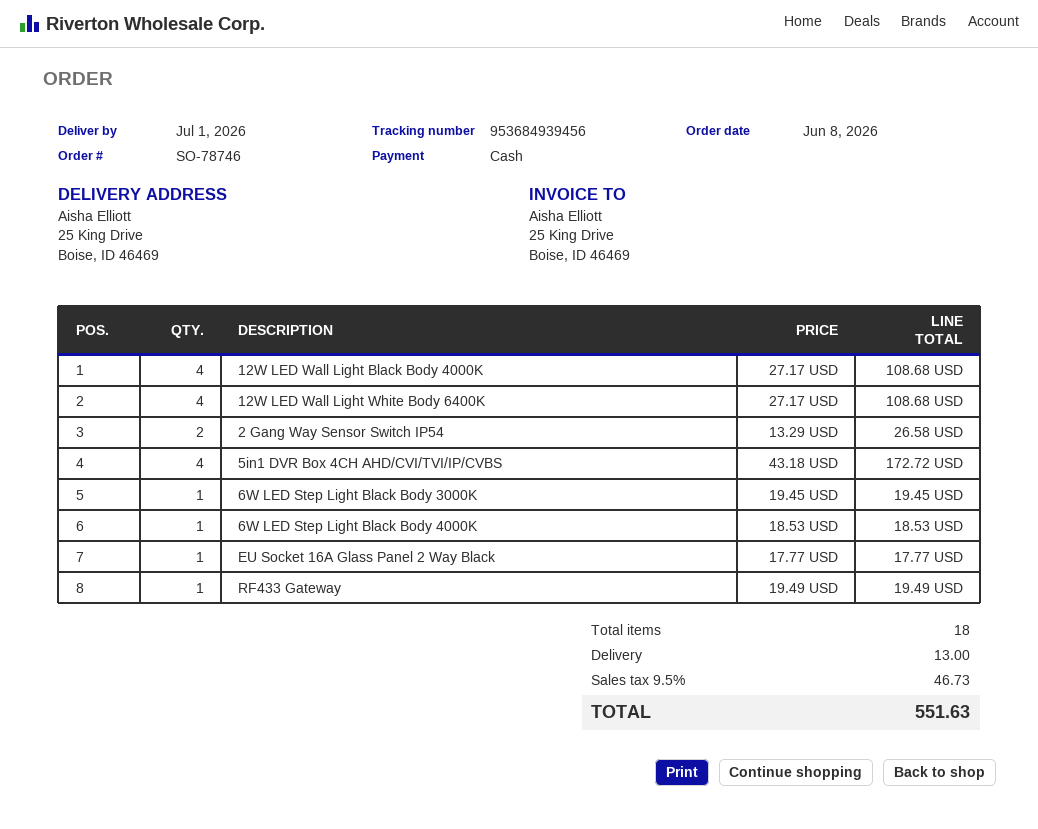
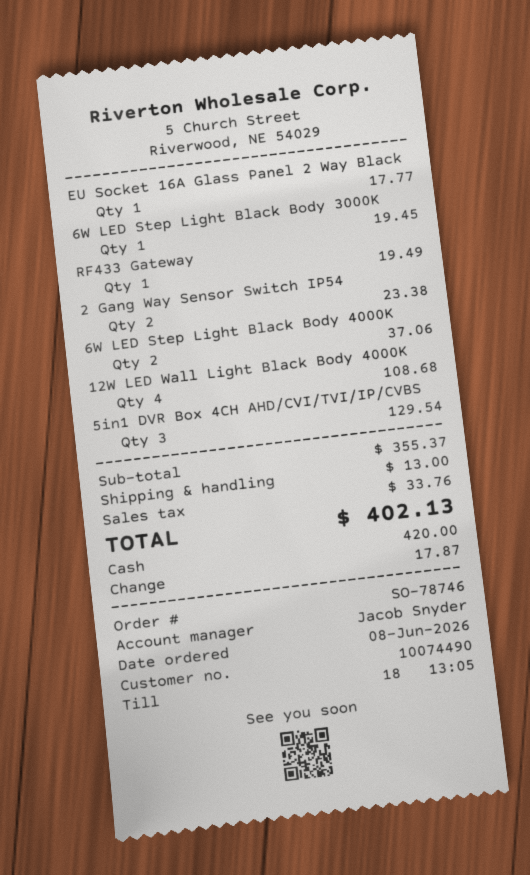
12W LED Wall Light White Body 6400K: 4 for 108.68 -> none
2 Gang Way Sensor Switch IP54: 2 for 26.58 -> 2 for 23.38
5in1 DVR Box 4CH AHD/CVI/TVI/IP/CVBS: 4 for 172.72 -> 3 for 129.54
6W LED Step Light Black Body 4000K: 1 for 18.53 -> 2 for 37.06
tax: 46.73 -> 33.76
total: 551.63 -> 402.13

